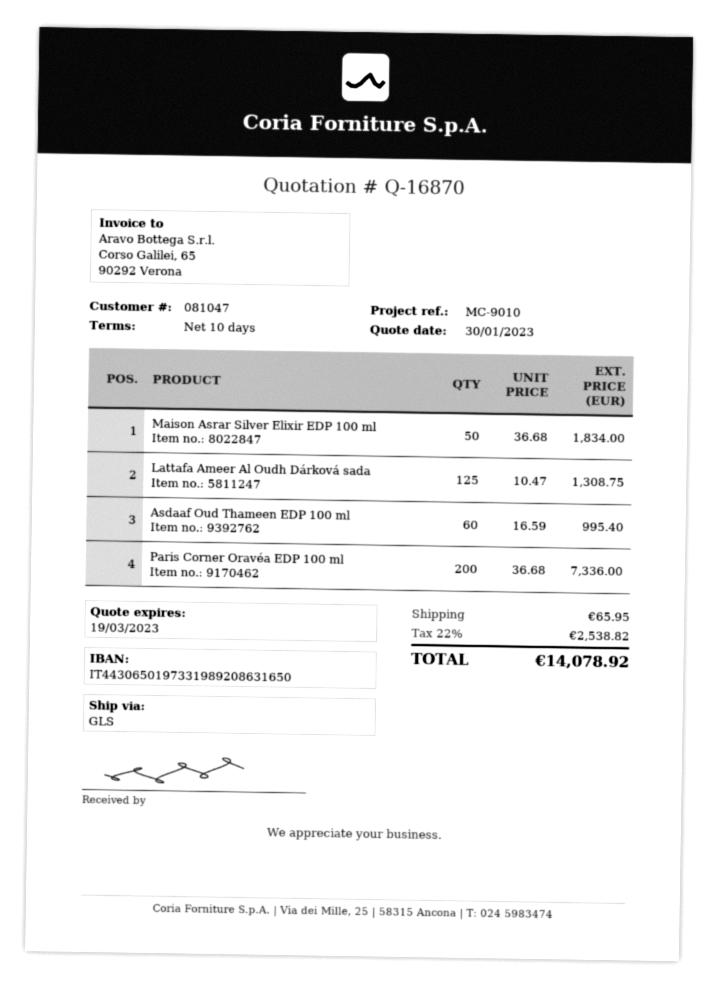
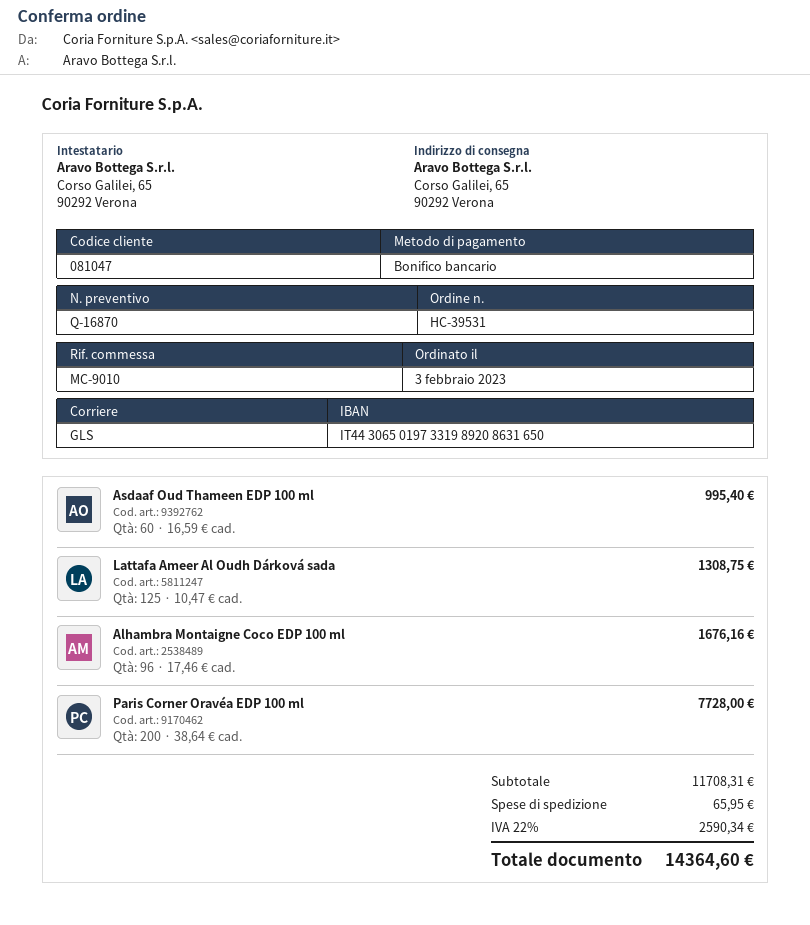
Maison Asrar Silver Elixir EDP 100 ml: 50 x 36.68 = 1834.00 -> none
Paris Corner Oravéa EDP 100 ml: 200 x 36.68 = 7336.00 -> 200 x 38.64 = 7728.00
Alhambra Montaigne Coco EDP 100 ml: none -> 96 x 17.46 = 1676.16
tax: 22% = 2538.82 -> 22% = 2590.34
total: 14078.92 -> 14364.60

